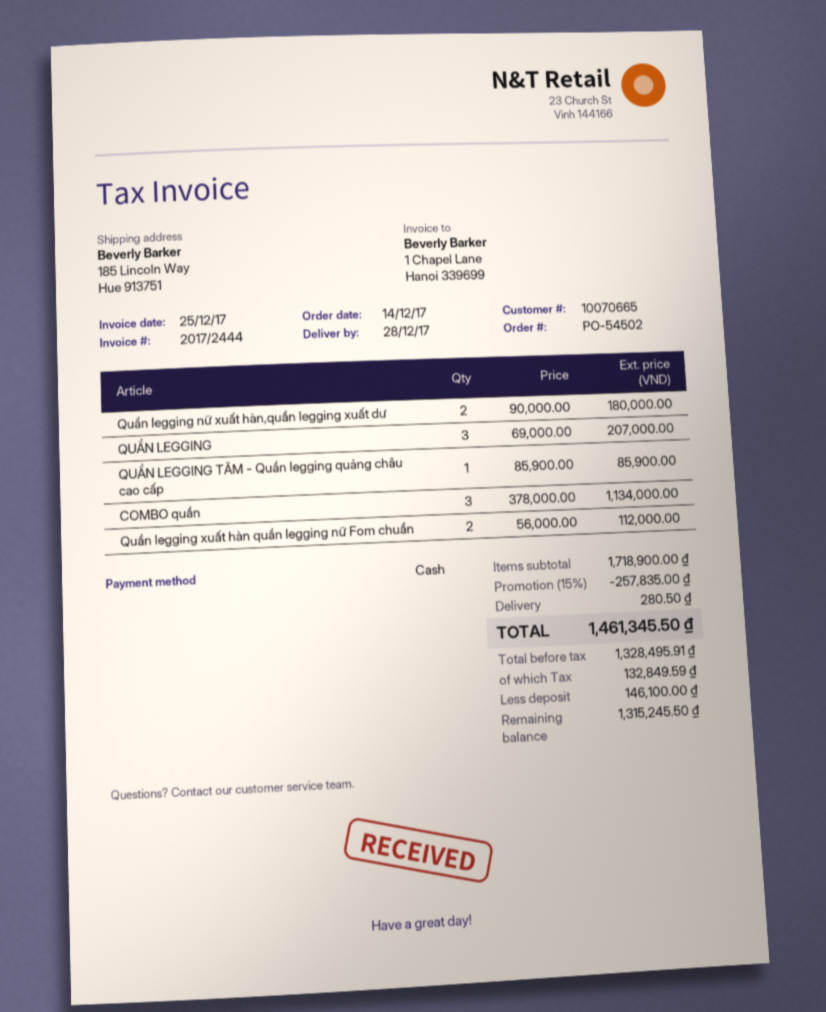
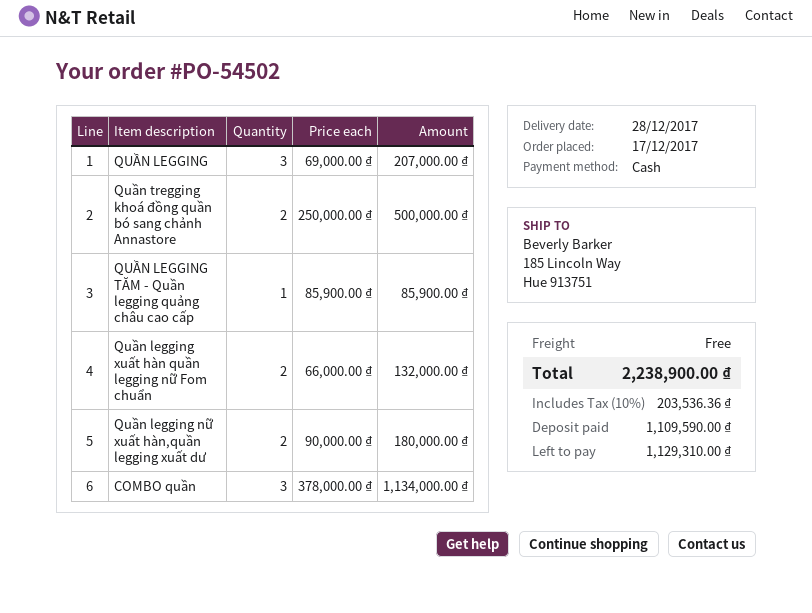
order date: 2017-12-14 -> 2017-12-17
Quần legging xuất hàn quần legging nữ Fom chuẩn: 2 x 56000.00 = 112000.00 -> 2 x 66000.00 = 132000.00
Quần tregging khoá đồng quần bó sang chảnh Annastore: none -> 2 x 250000.00 = 500000.00
discount: 15% = 257835.00 -> none
shipping: 280.50 -> 0.00
tax: 132849.59 -> 203536.36
total: 1461345.50 -> 2238900.00
deposit: 146100.00 -> 1109590.00
balance: 1315245.50 -> 1129310.00

